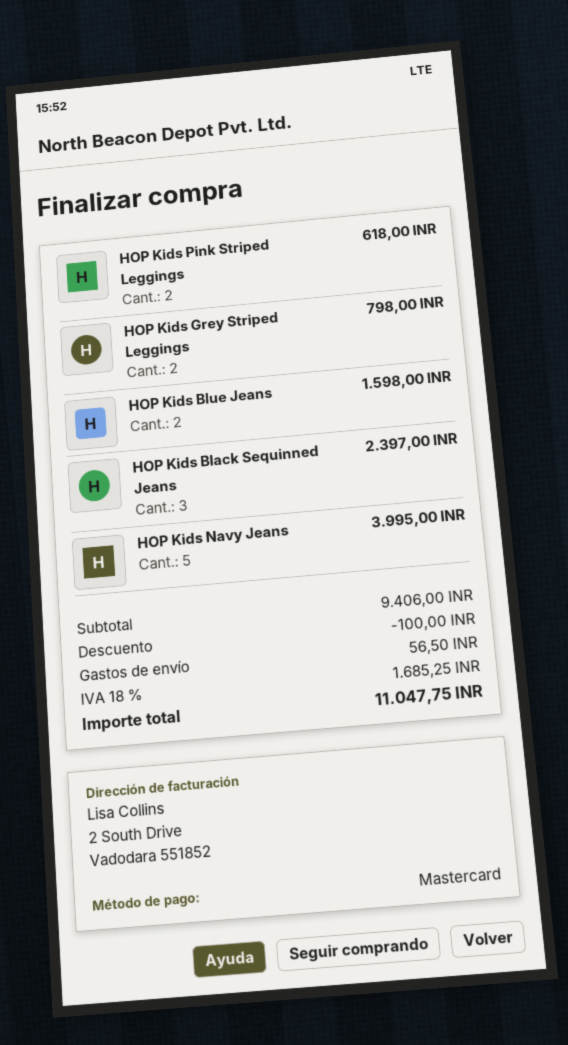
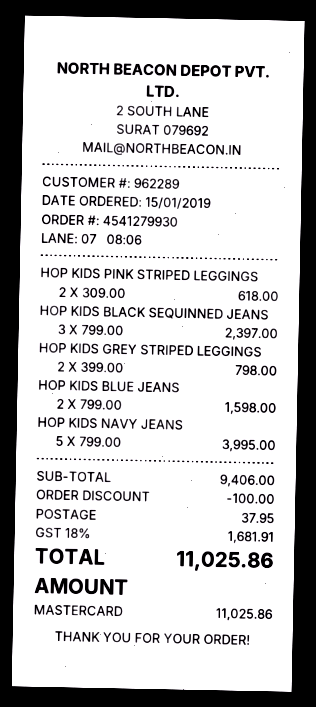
shipping: 56.50 -> 37.95
tax: 18% = 1685.25 -> 18% = 1681.91
total: 11047.75 -> 11025.86

